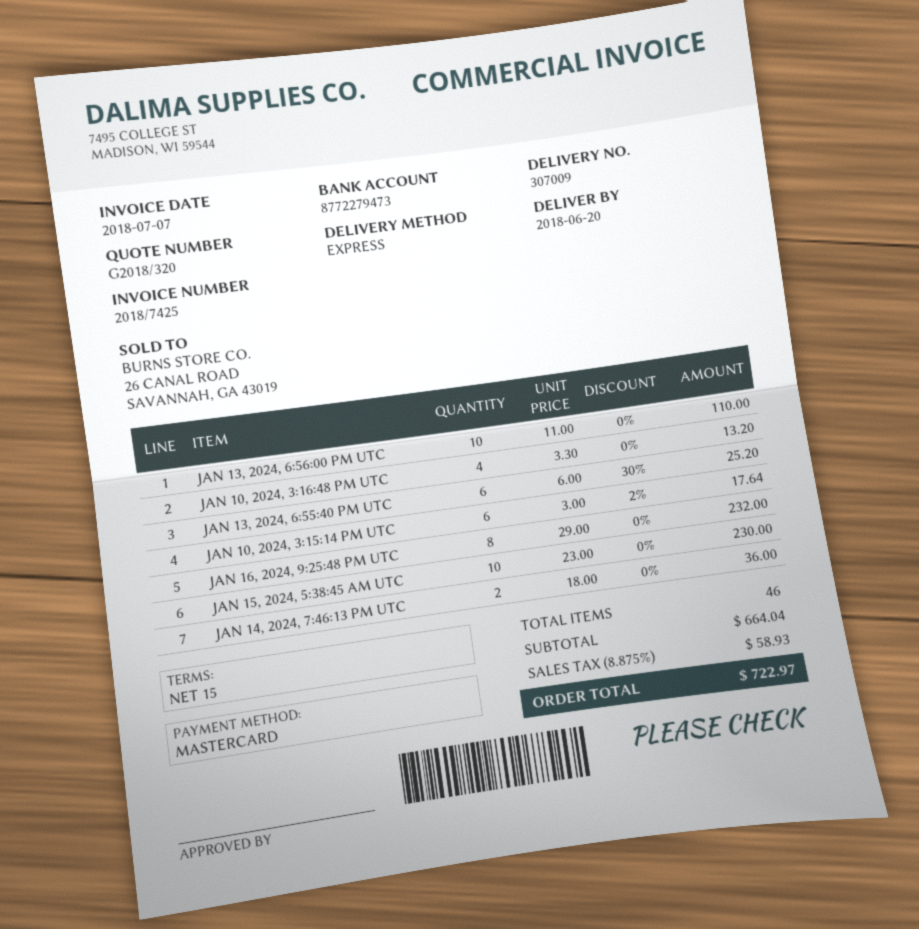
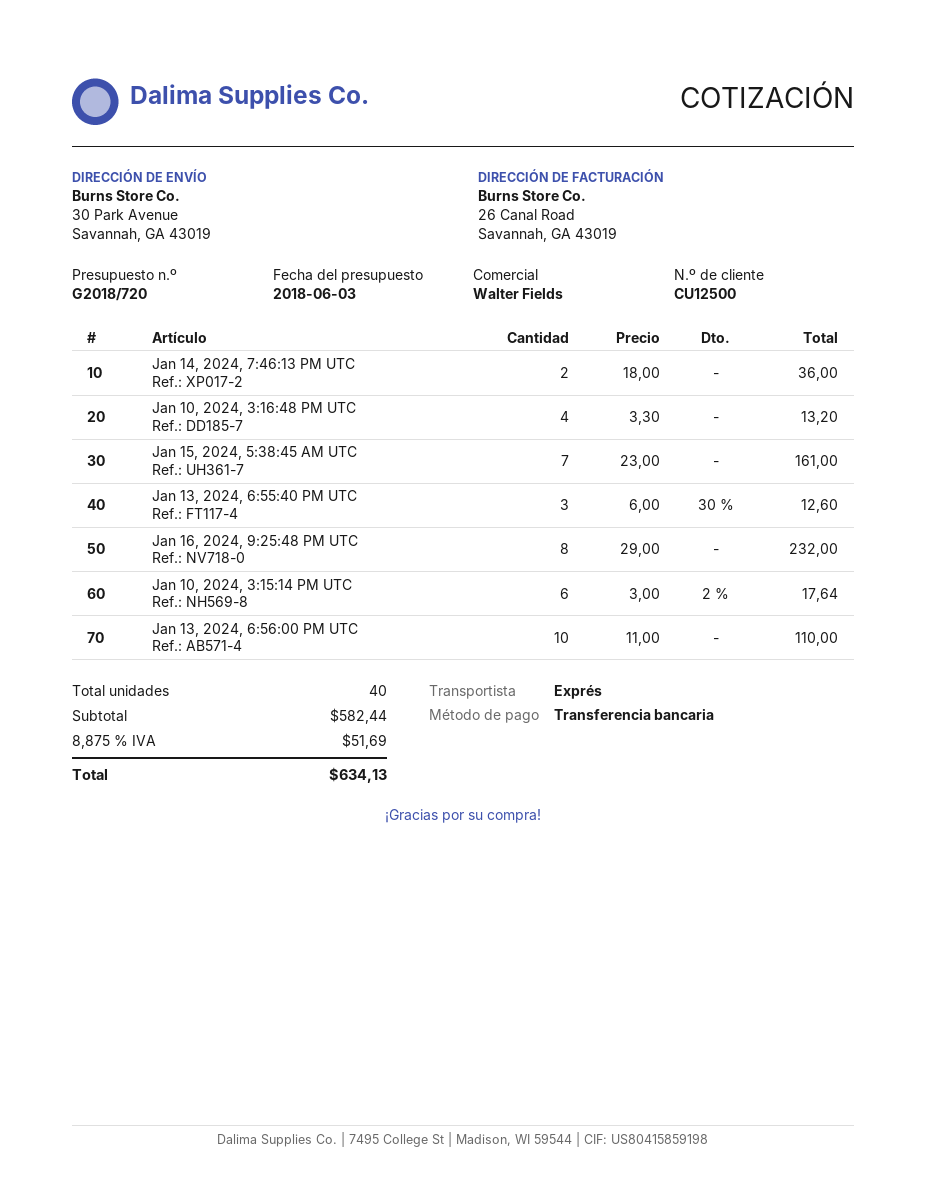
quote number: G2018/320 -> G2018/720
payment method: Mastercard -> bank transfer
JAN 13, 2024, 6:55:40 PM UTC: 6 x 6.00 - 30% = 25.20 -> 3 x 6.00 - 30% = 12.60
JAN 15, 2024, 5:38:45 AM UTC: 10 x 23.00 = 230.00 -> 7 x 23.00 = 161.00
total quantity: 46 -> 40
subtotal: 664.04 -> 582.44
tax: 8.875% = 58.93 -> 8.875% = 51.69
total: 722.97 -> 634.13

